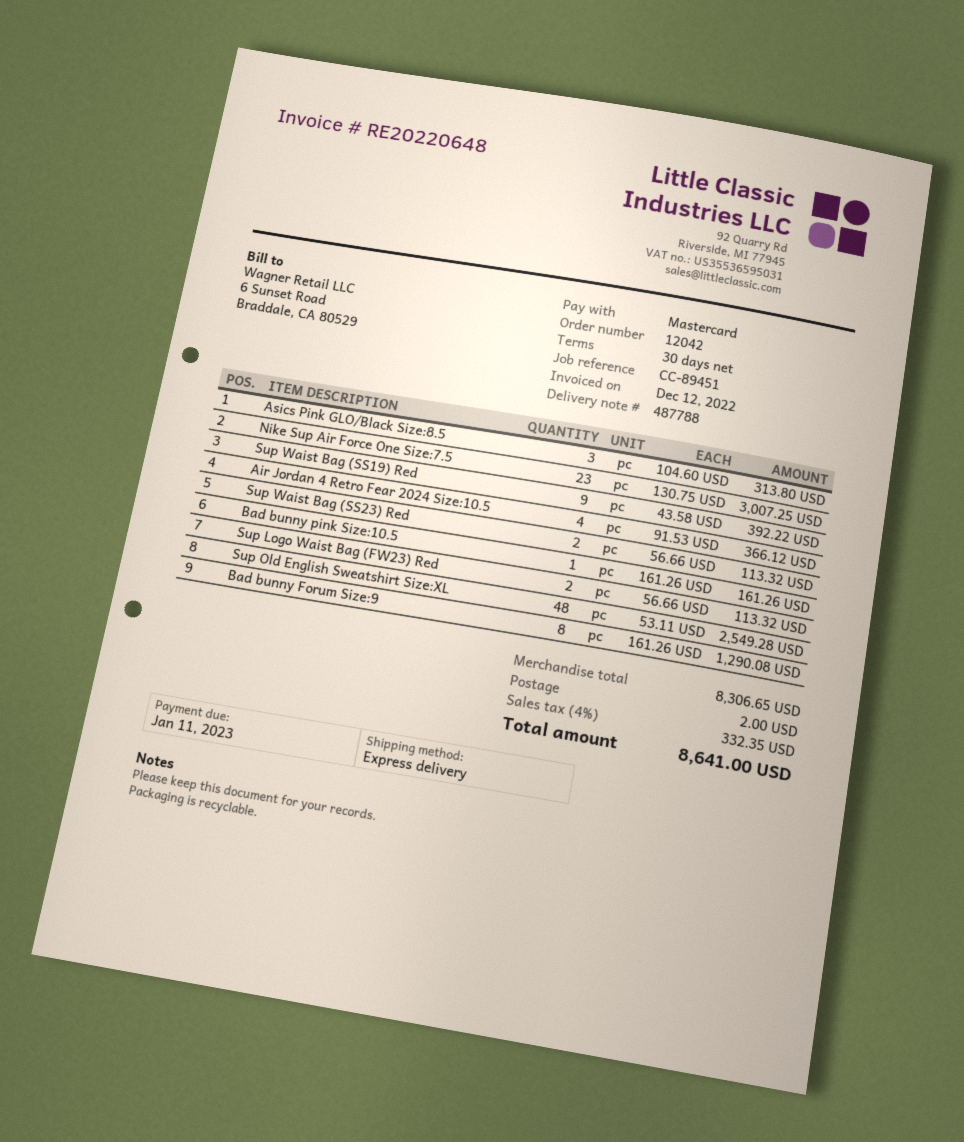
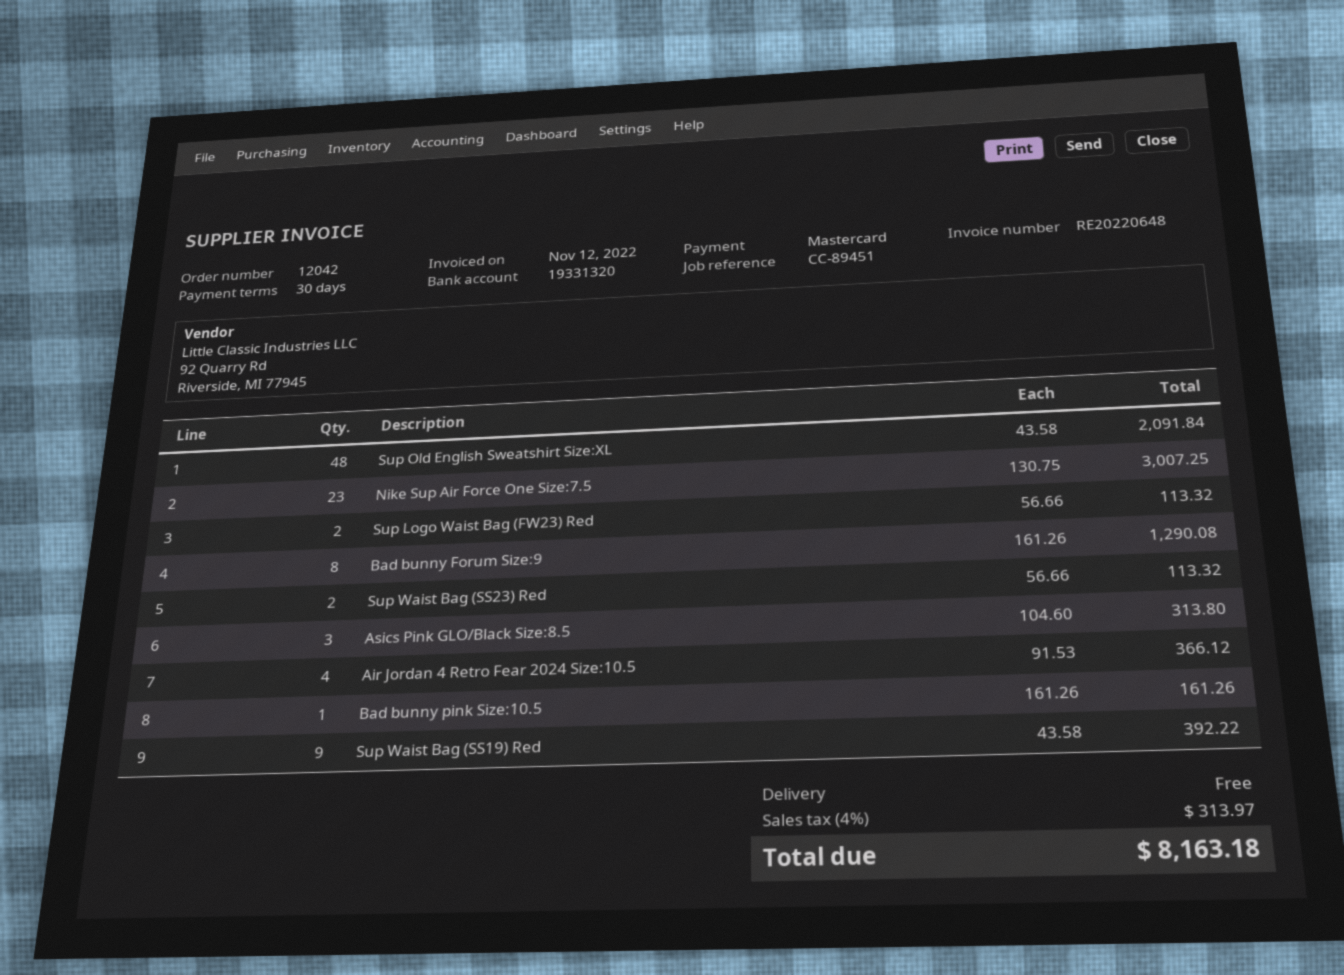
invoice date: 2022-12-12 -> 2022-11-12
Sup Old English Sweatshirt Size:XL: 48 x 53.11 = 2549.28 -> 48 x 43.58 = 2091.84
shipping: 2.00 -> 0.00
tax: 4% = 332.35 -> 4% = 313.97
total: 8641.00 -> 8163.18

